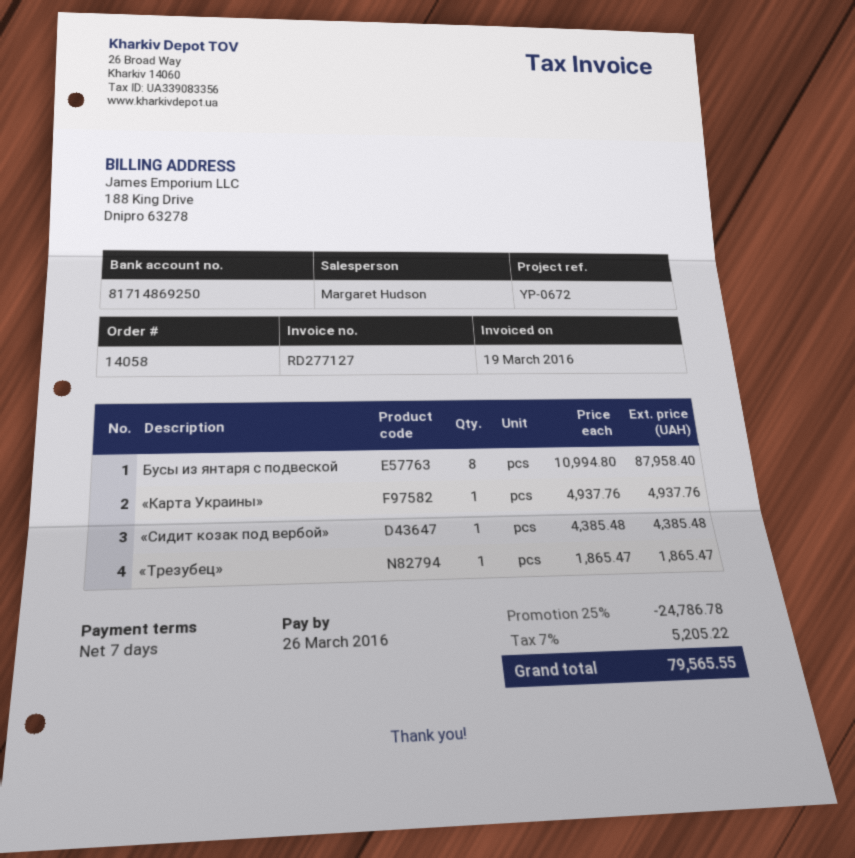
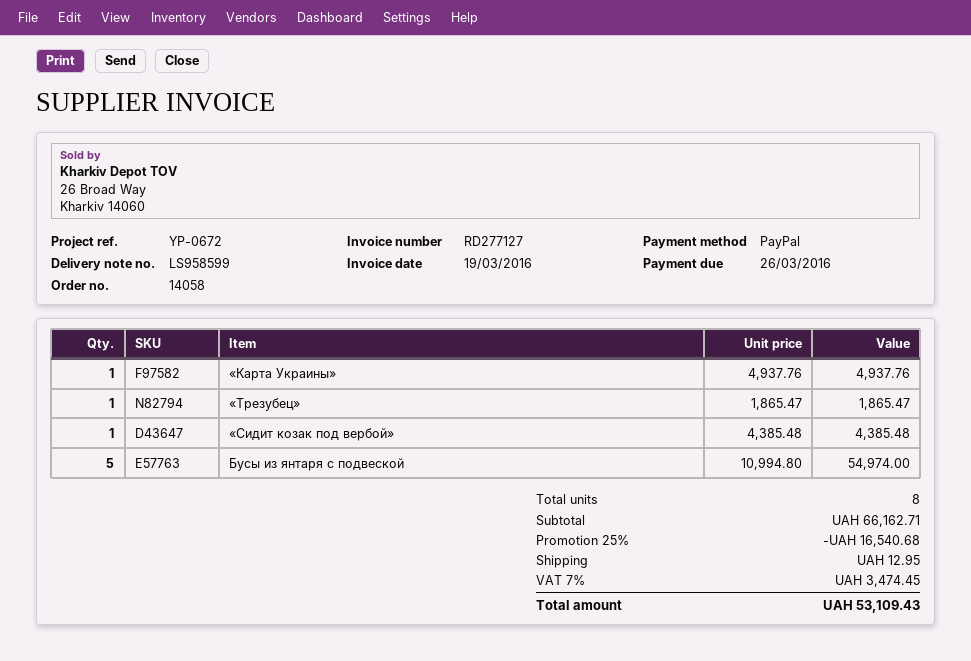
Бусы из янтаря с подвеской: 8 x 10994.80 = 87958.40 -> 5 x 10994.80 = 54974.00
discount: 25% = 24786.78 -> 25% = 16540.68
shipping: none -> 12.95
tax: 7% = 5205.22 -> 7% = 3474.45
total: 79565.55 -> 53109.43

